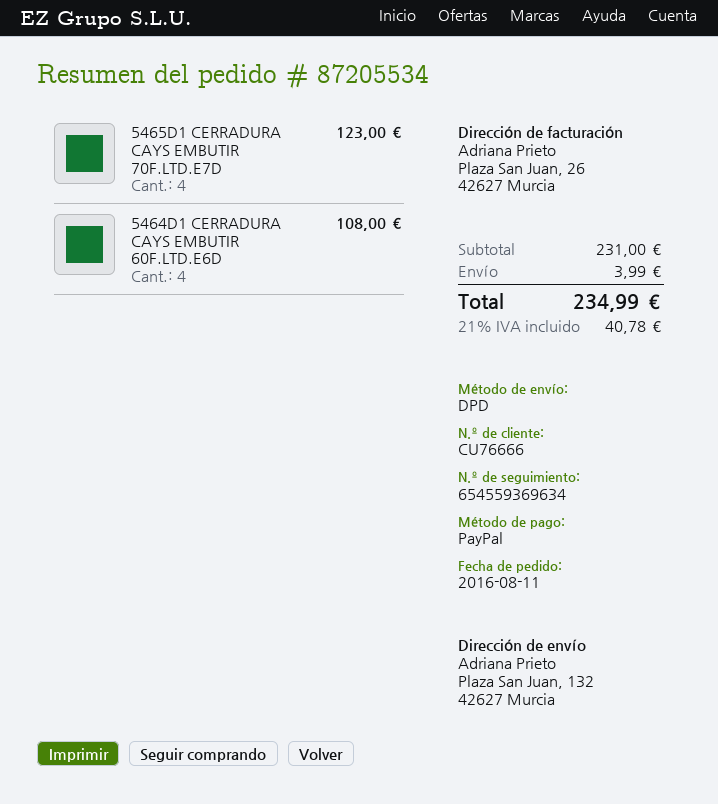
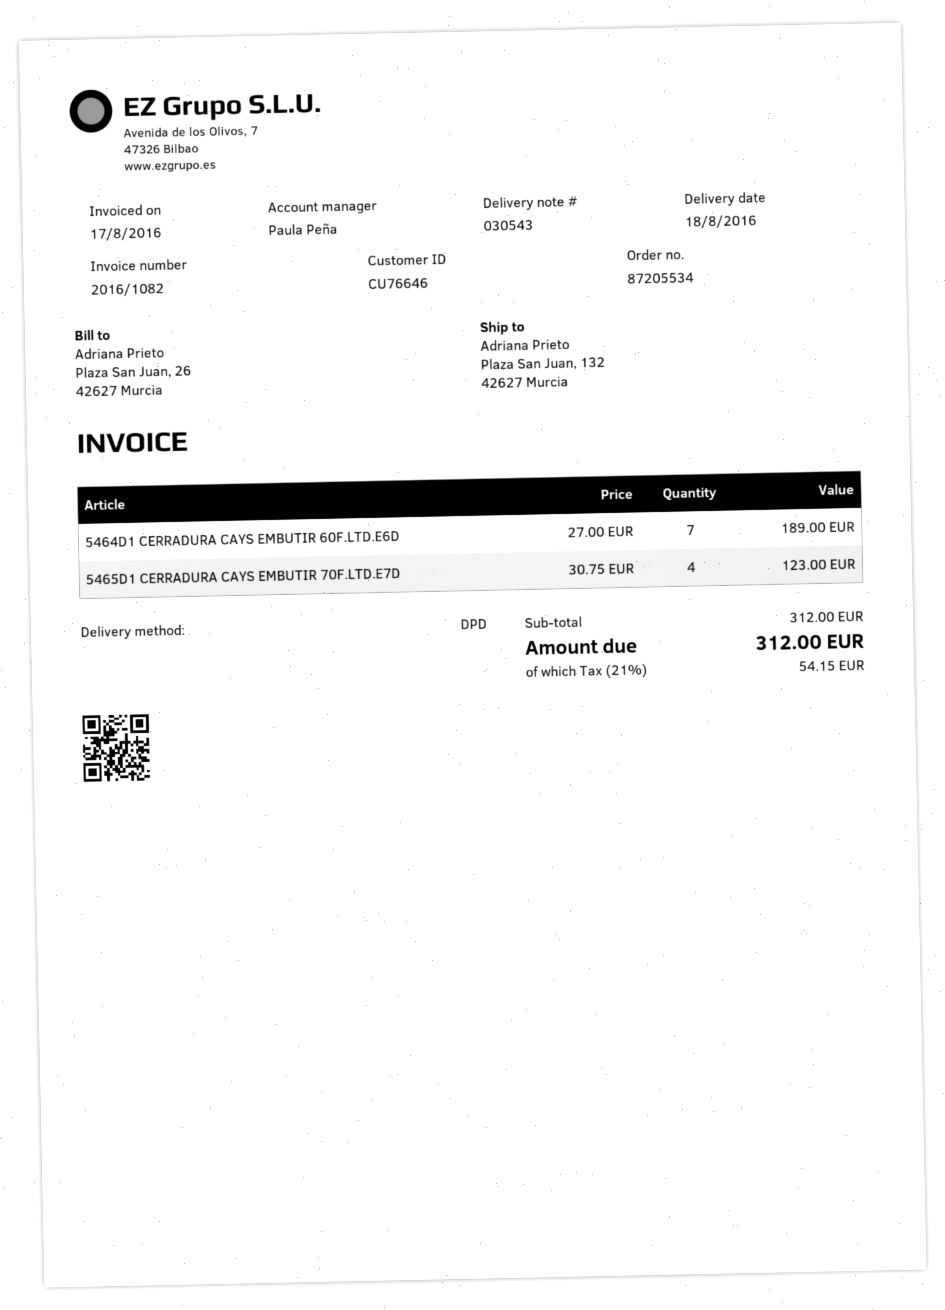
customer number: CU76666 -> CU76646
5464D1 CERRADURA CAYS EMBUTIR 60F.LTD.E6D: 4 for 108.00 -> 7 for 189.00
subtotal: 231.00 -> 312.00
shipping: 3.99 -> none
tax: 21% = 40.78 -> 21% = 54.15
total: 234.99 -> 312.00

